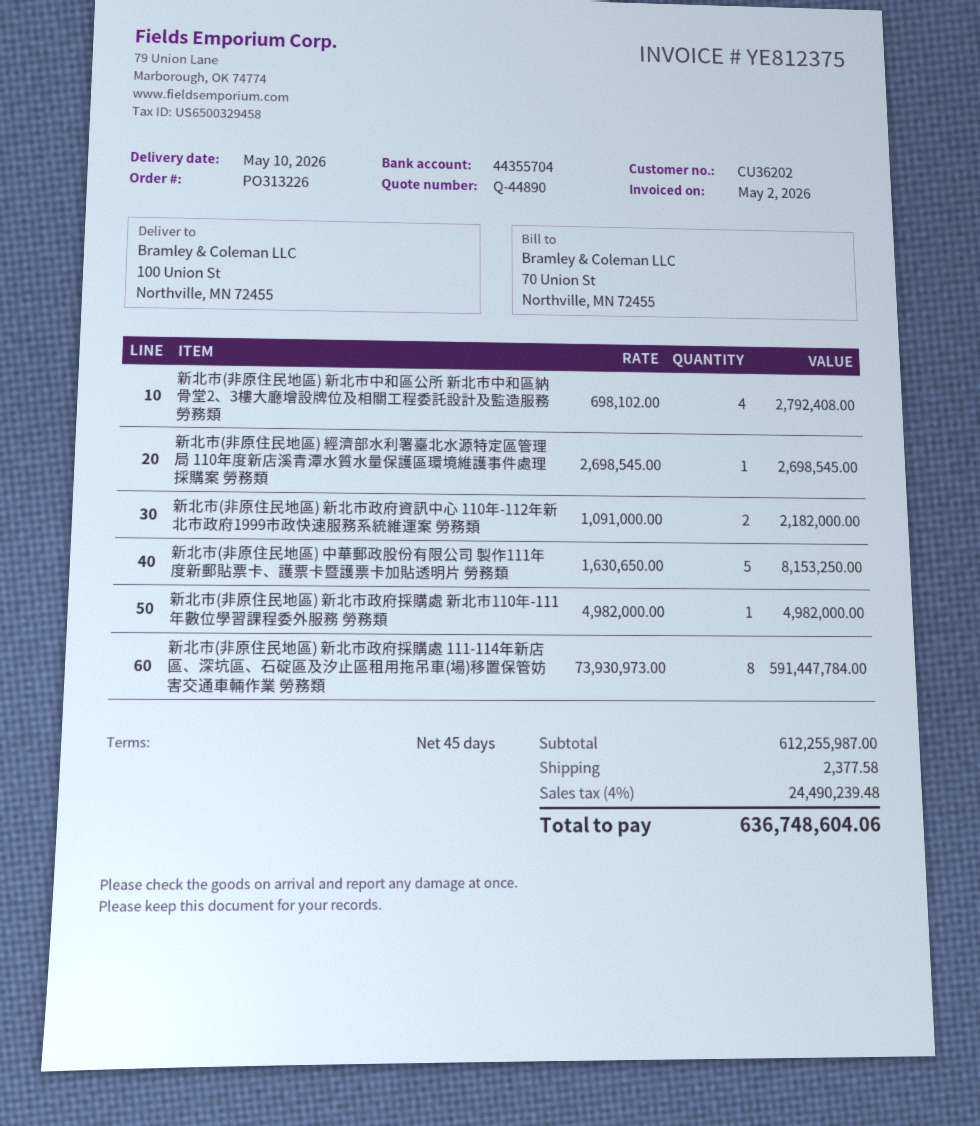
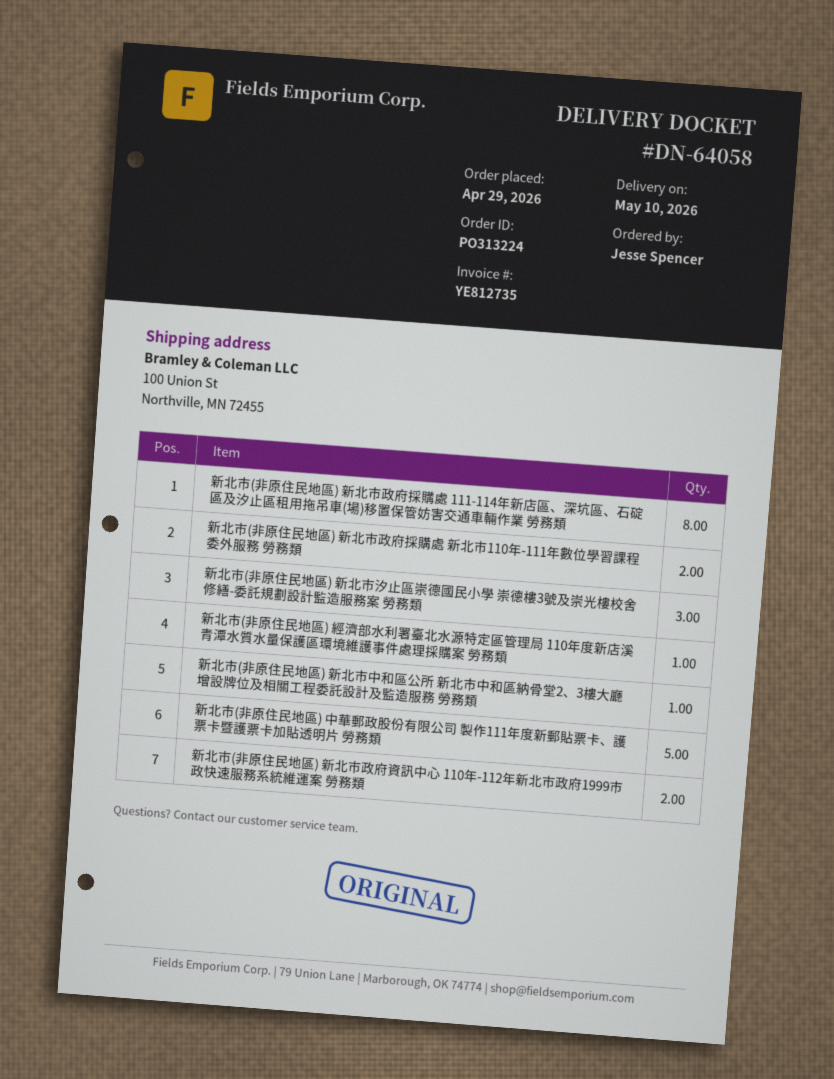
order number: PO313226 -> PO313224
invoice number: YE812375 -> YE812735
新北市(非原住民地區) 新北市中和區公所 新北市中和區納骨堂2、3樓大廳增設牌位及相關工程委託設計及監造服務 勞務類: 4 -> 1
新北市(非原住民地區) 新北市政府採購處 新北市110年-111年數位學習課程委外服務 勞務類: 1 -> 2
新北市(非原住民地區) 新北市汐止區崇德國民小學 崇德樓3號及崇光樓校舍修繕-委託規劃設計監造服務案 勞務類: none -> 3

